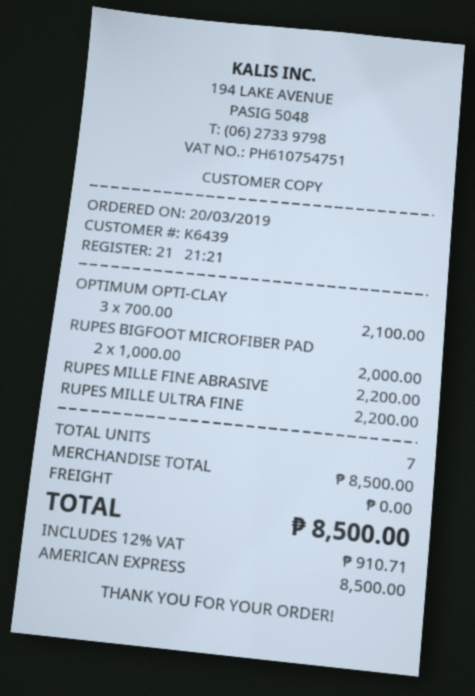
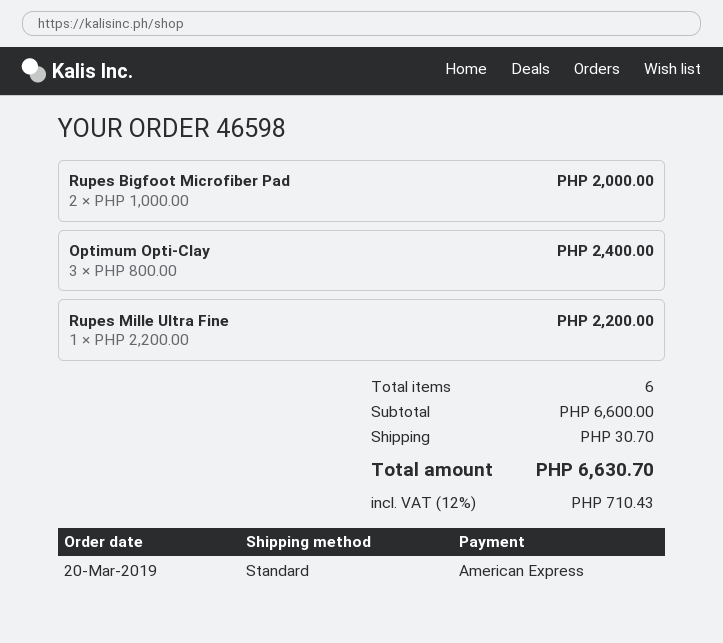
OPTIMUM OPTI-CLAY: 3 x 700.00 = 2100.00 -> 3 x 800.00 = 2400.00
RUPES MILLE FINE ABRASIVE: 1 x 2200.00 = 2200.00 -> none
total quantity: 7 -> 6
subtotal: 8500.00 -> 6600.00
shipping: 0.00 -> 30.70
tax: 12% = 910.71 -> 12% = 710.43
total: 8500.00 -> 6630.70

